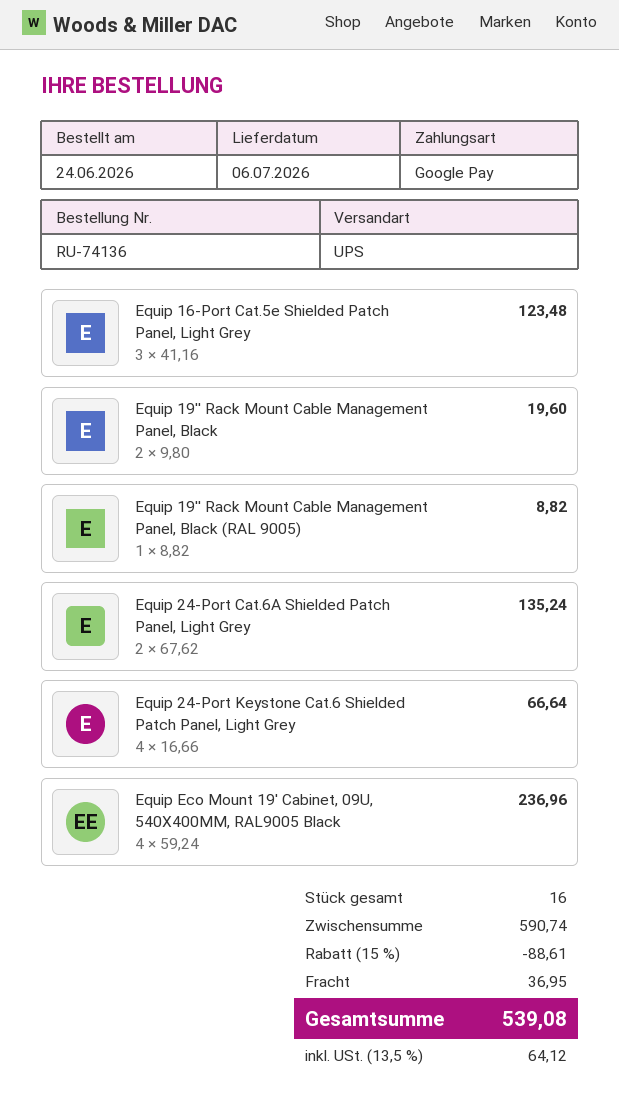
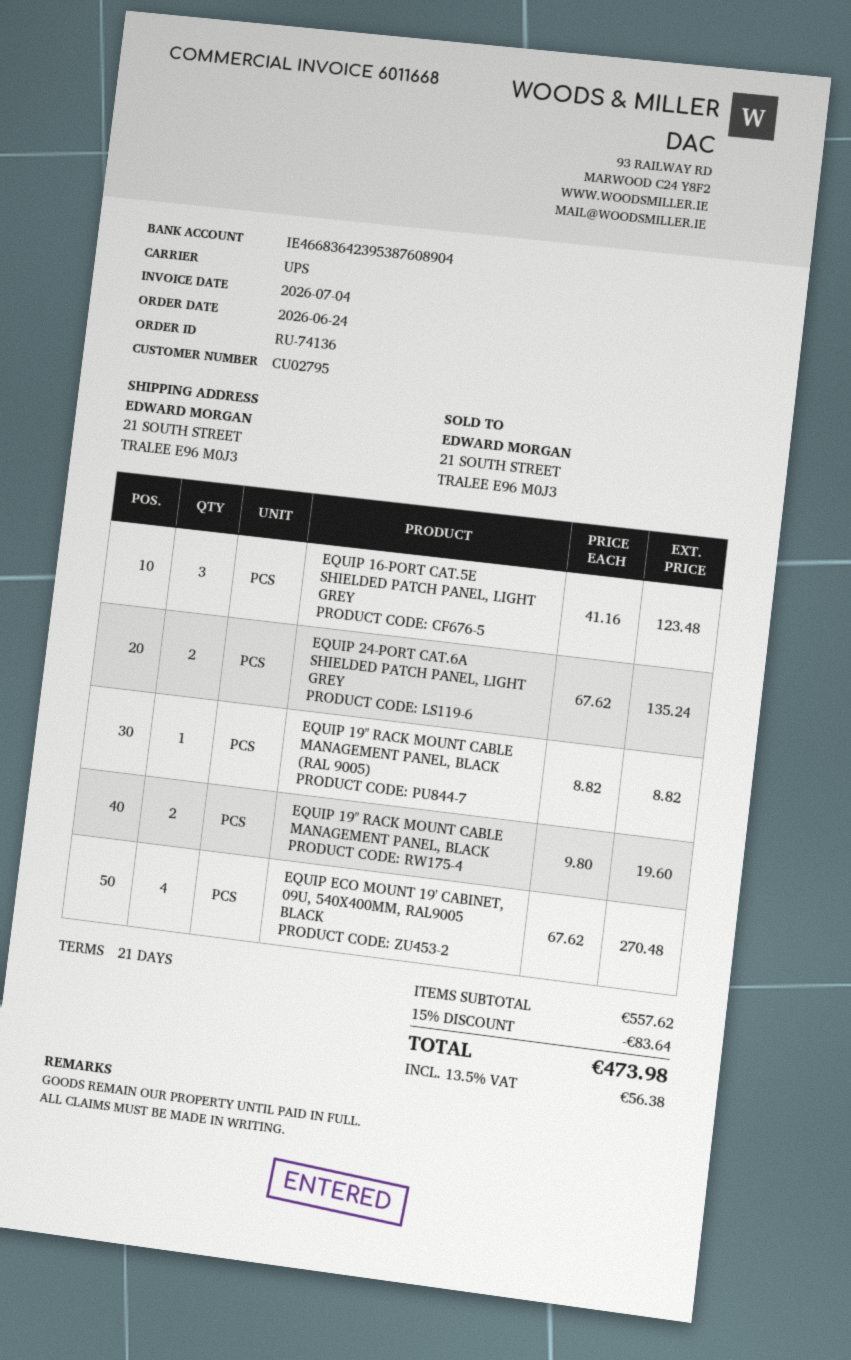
Equip 24-Port Keystone Cat.6 Shielded Patch Panel, Light Grey: 4 x 16.66 = 66.64 -> none
Equip Eco Mount 19' Cabinet, 09U, 540X400MM, RAL9005 Black: 4 x 59.24 = 236.96 -> 4 x 67.62 = 270.48
subtotal: 590.74 -> 557.62
discount: 15% = 88.61 -> 15% = 83.64
shipping: 36.95 -> none
tax: 13.5% = 64.12 -> 13.5% = 56.38
total: 539.08 -> 473.98

